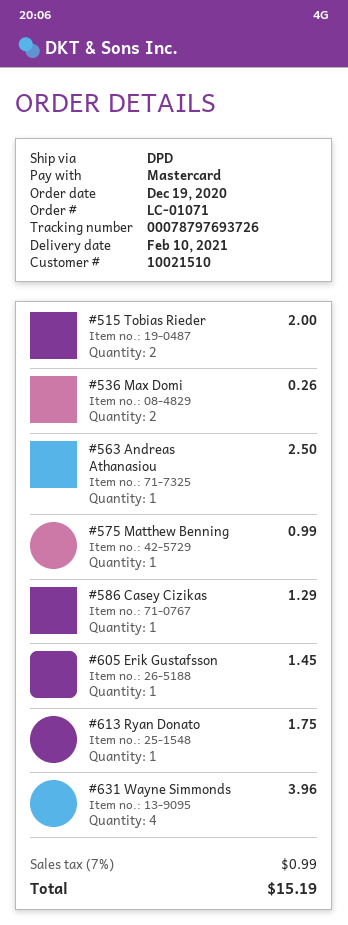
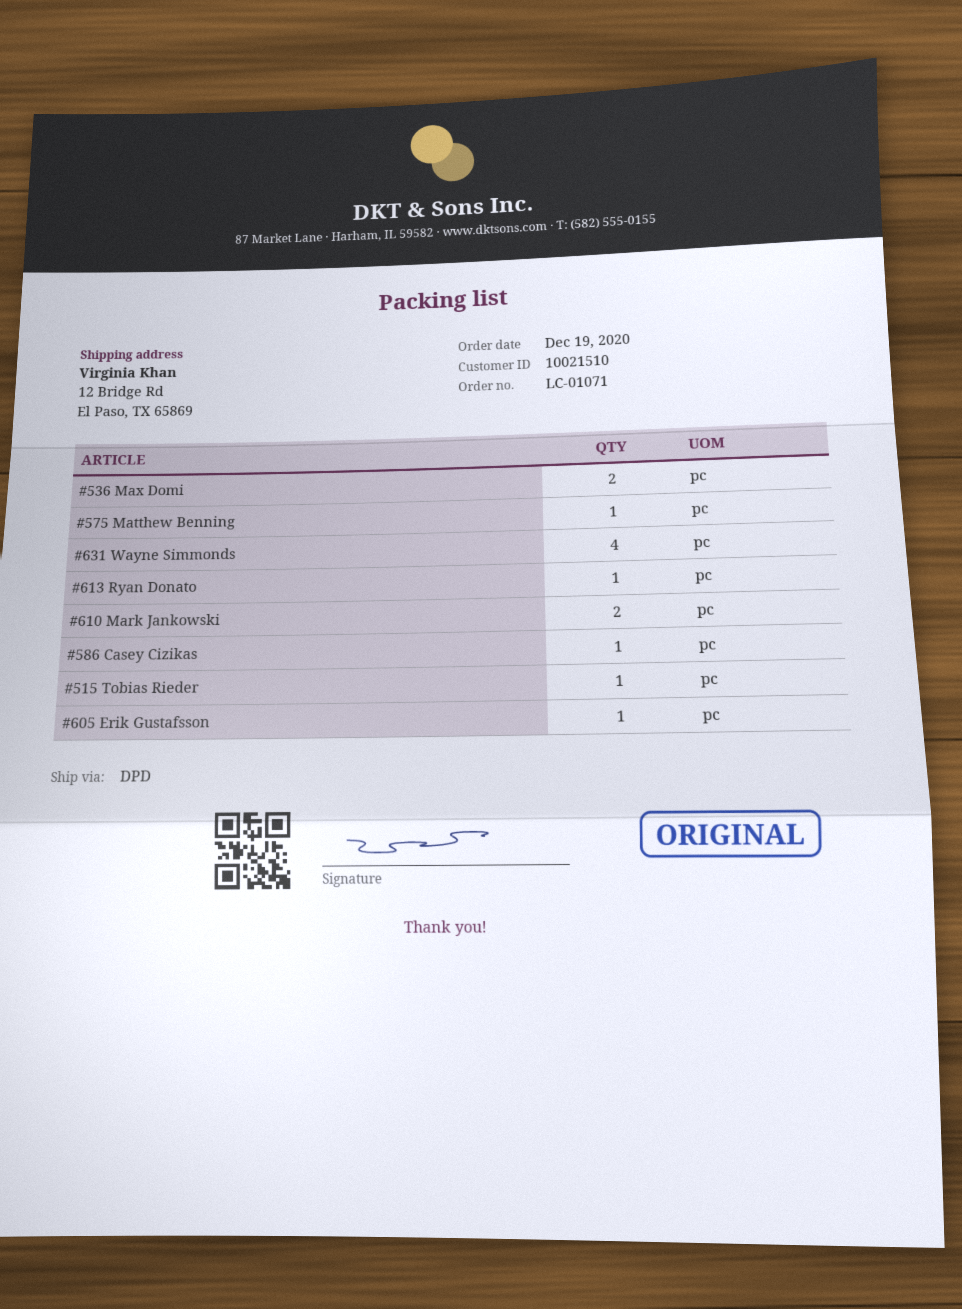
#515 Tobias Rieder: 2 -> 1
#563 Andreas Athanasiou: 1 -> none
#610 Mark Jankowski: none -> 2

